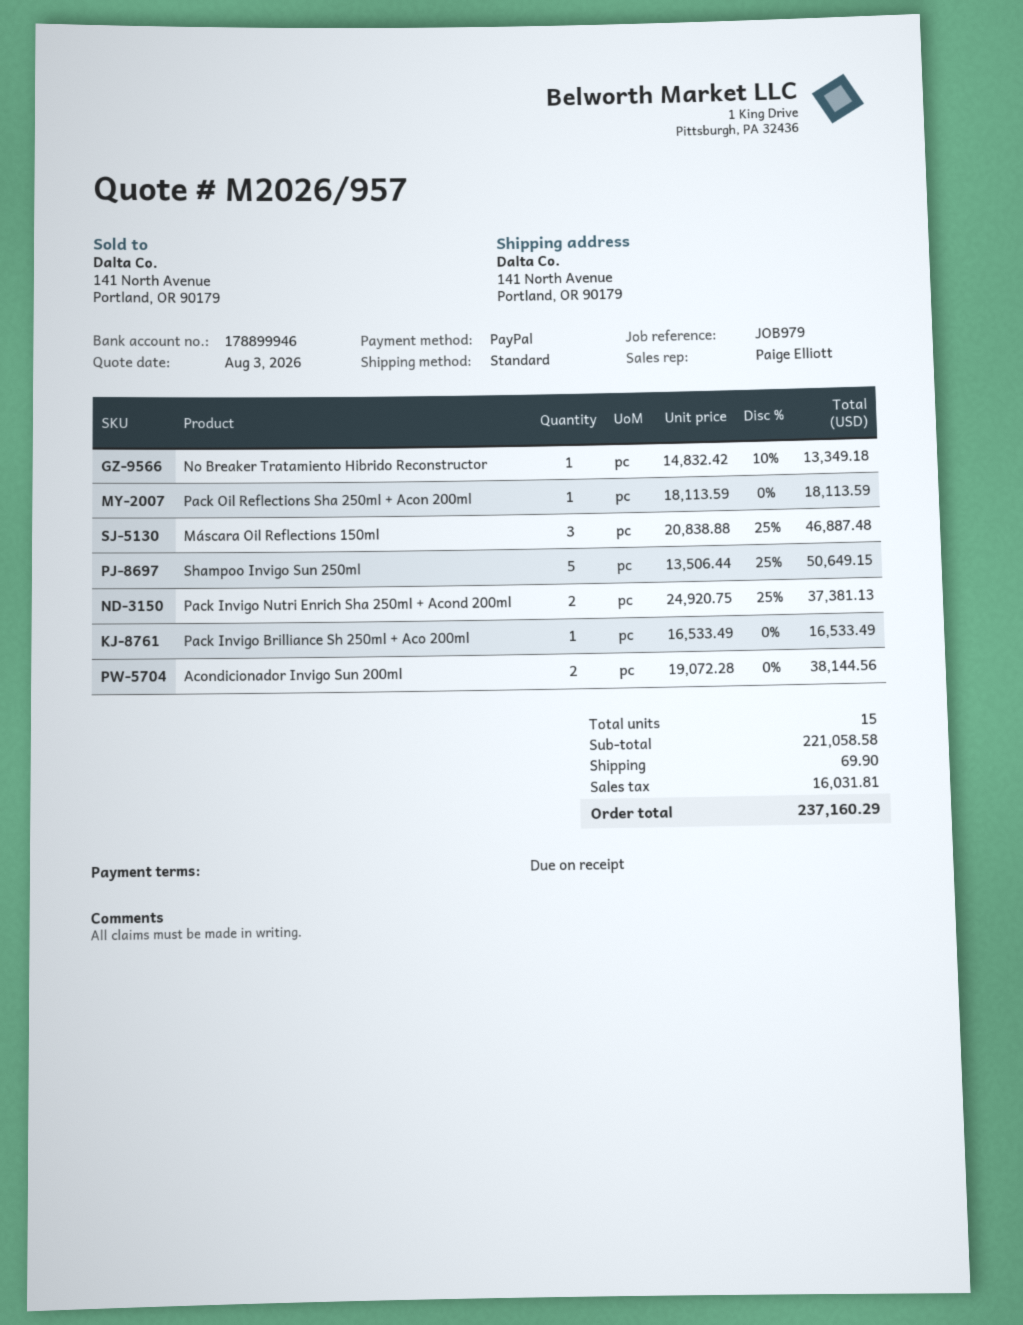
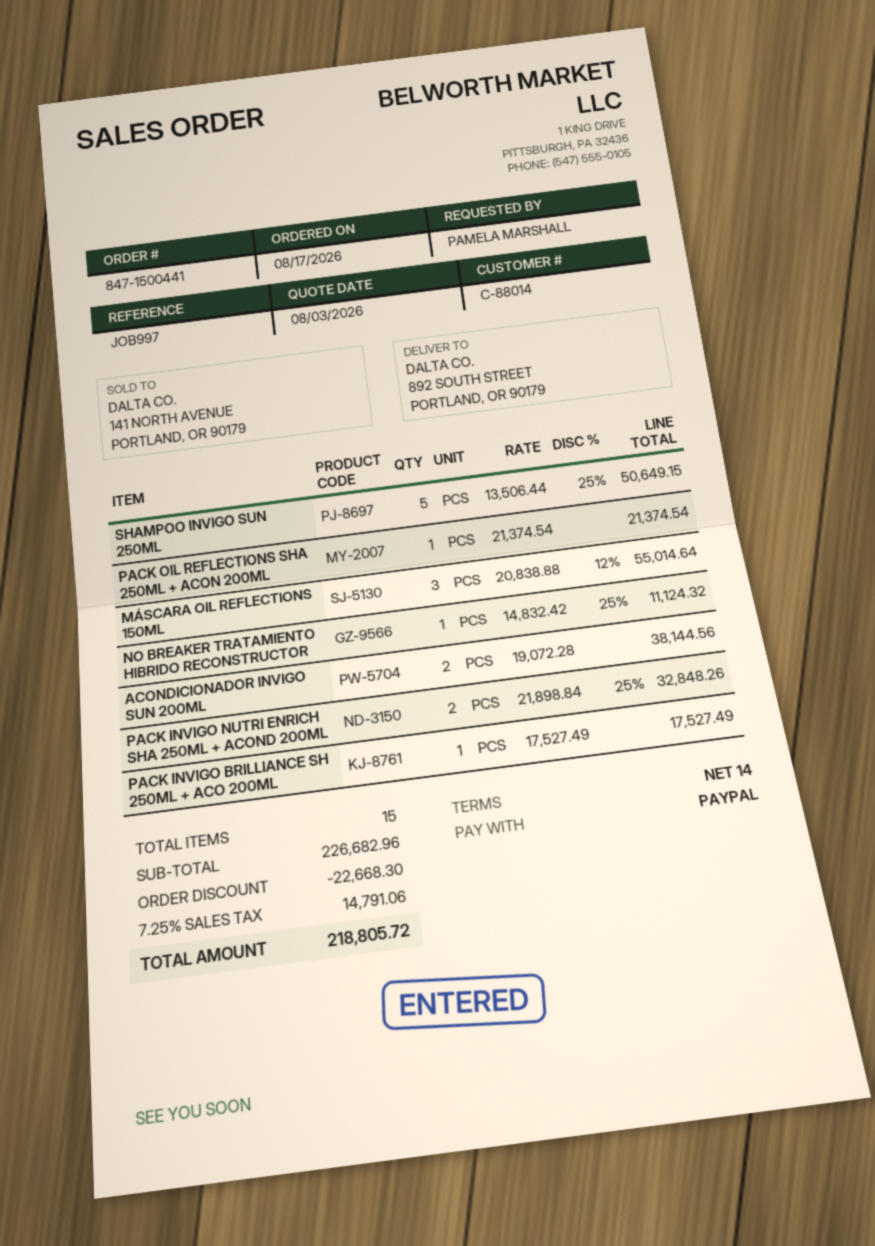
payment terms: on receipt -> 14 days
reference: JOB979 -> JOB997
ship to: 141 North Avenue, Portland, OR 90179 -> 892 SOUTH STREET, PORTLAND, OR 90179
No Breaker Tratamiento Hibrido Reconstructor: 1 x 14832.42 - 10% = 13349.18 -> 1 x 14832.42 - 25% = 11124.32
Pack Oil Reflections Sha 250ml + Acon 200ml: 1 x 18113.59 = 18113.59 -> 1 x 21374.54 = 21374.54
Máscara Oil Reflections 150ml: 3 x 20838.88 - 25% = 46887.48 -> 3 x 20838.88 - 12% = 55014.64
Pack Invigo Nutri Enrich Sha 250ml + Acond 200ml: 2 x 24920.75 - 25% = 37381.13 -> 2 x 21898.84 - 25% = 32848.26
Pack Invigo Brilliance Sh 250ml + Aco 200ml: 1 x 16533.49 = 16533.49 -> 1 x 17527.49 = 17527.49
subtotal: 221058.58 -> 226682.96
discount: none -> 22668.30
shipping: 69.90 -> none
tax: 16031.81 -> 14791.06
total: 237160.29 -> 218805.72

